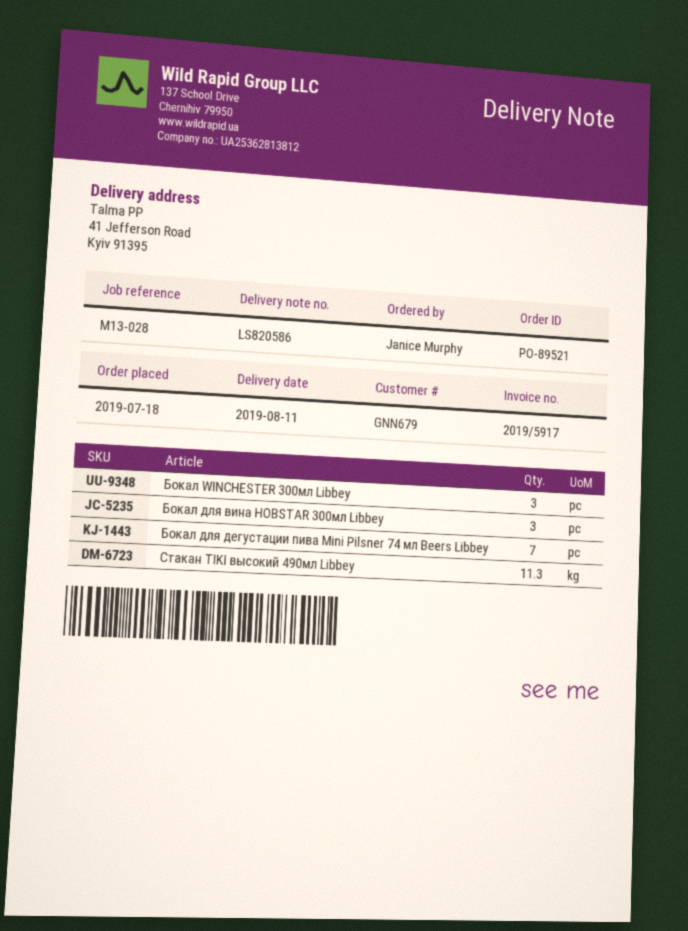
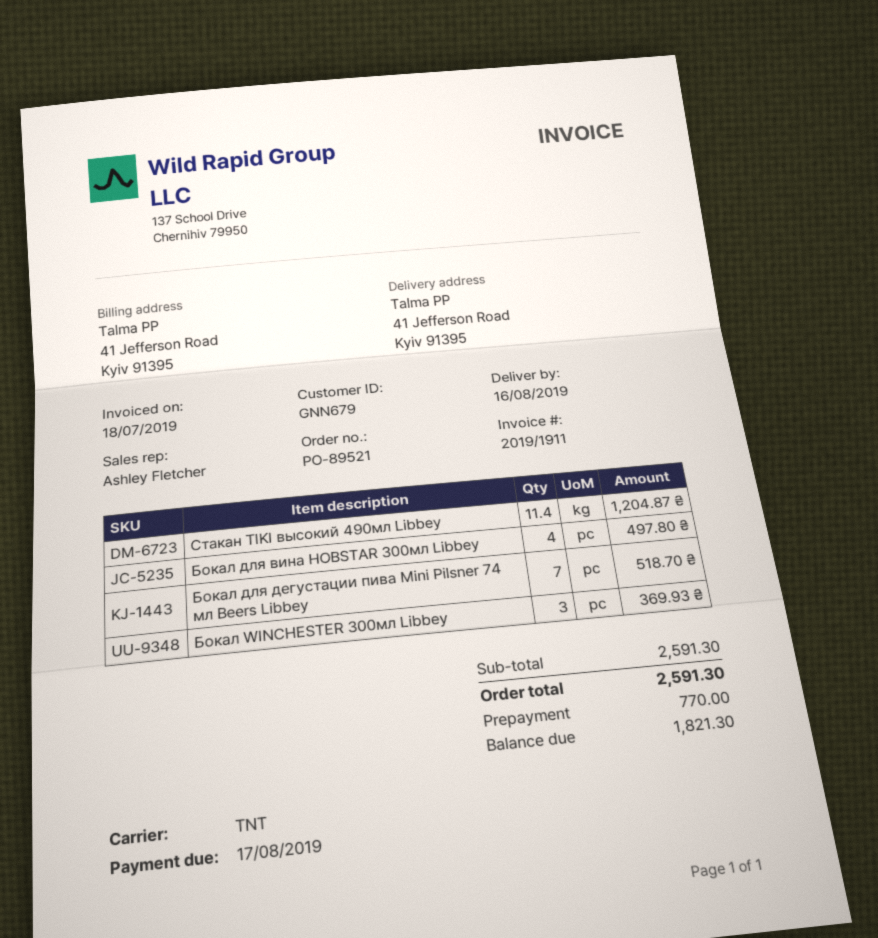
delivery date: 2019-08-11 -> 2019-08-16
invoice number: 2019/5917 -> 2019/1911
Бокал для вина HOBSTAR 300мл Libbey: 3 -> 4
Стакан TIKI высокий 490мл Libbey: 11.3 -> 11.4

